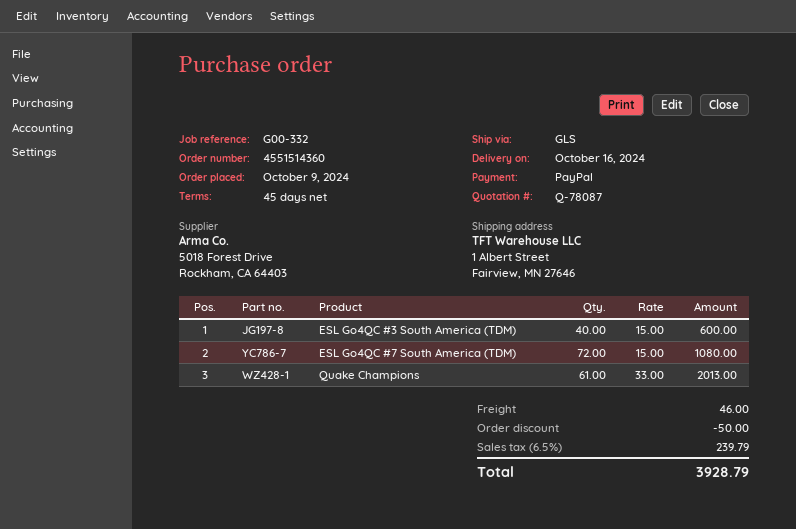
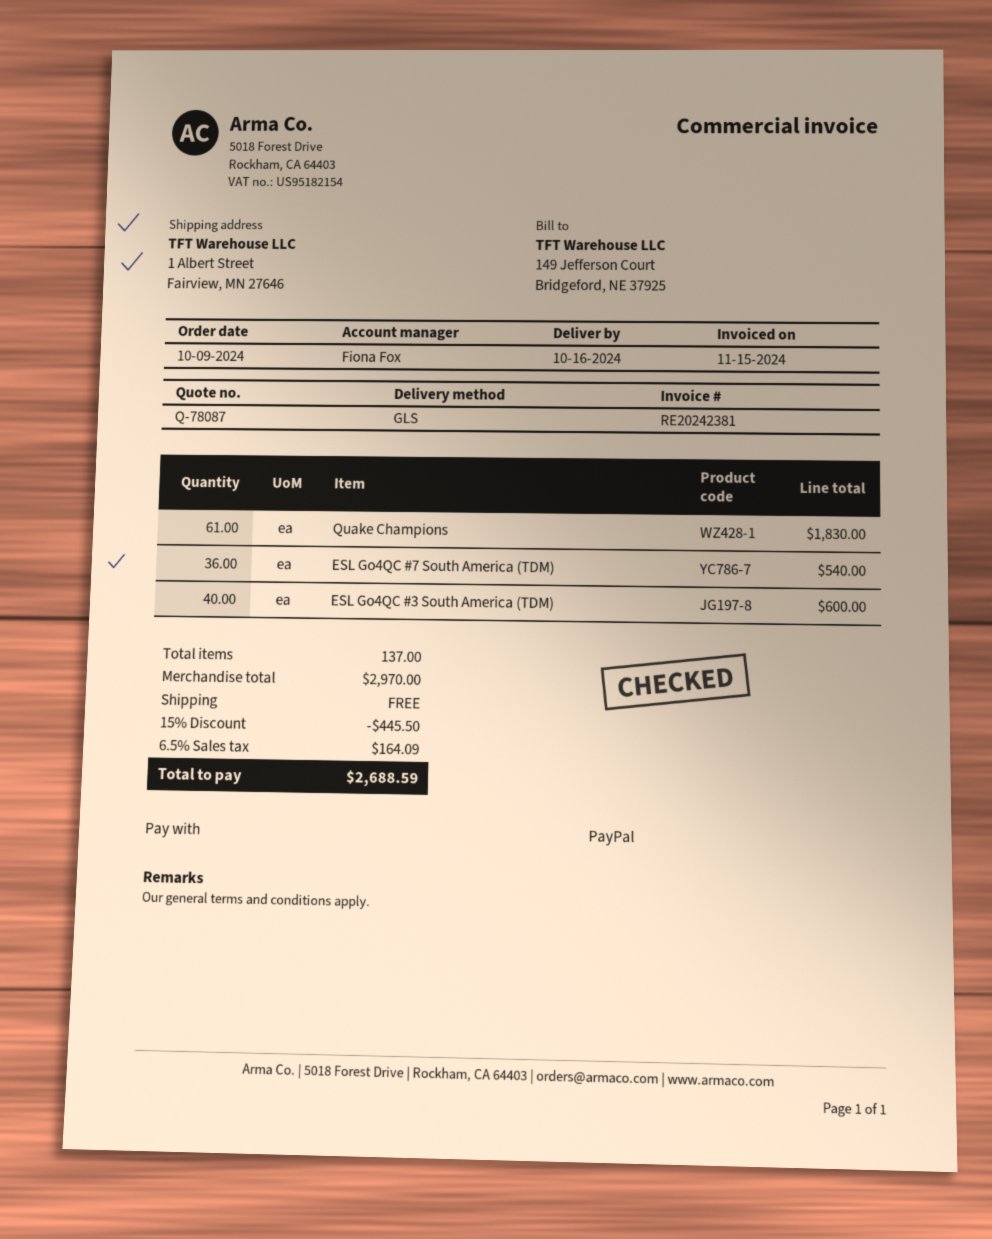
ESL Go4QC #7 South America (TDM): 72 for 1080.00 -> 36 for 540.00
Quake Champions: 61 for 2013.00 -> 61 for 1830.00
discount: 50.00 -> 445.50
shipping: 46.00 -> 0.00
tax: 6.5% = 239.79 -> 6.5% = 164.09
total: 3928.79 -> 2688.59

